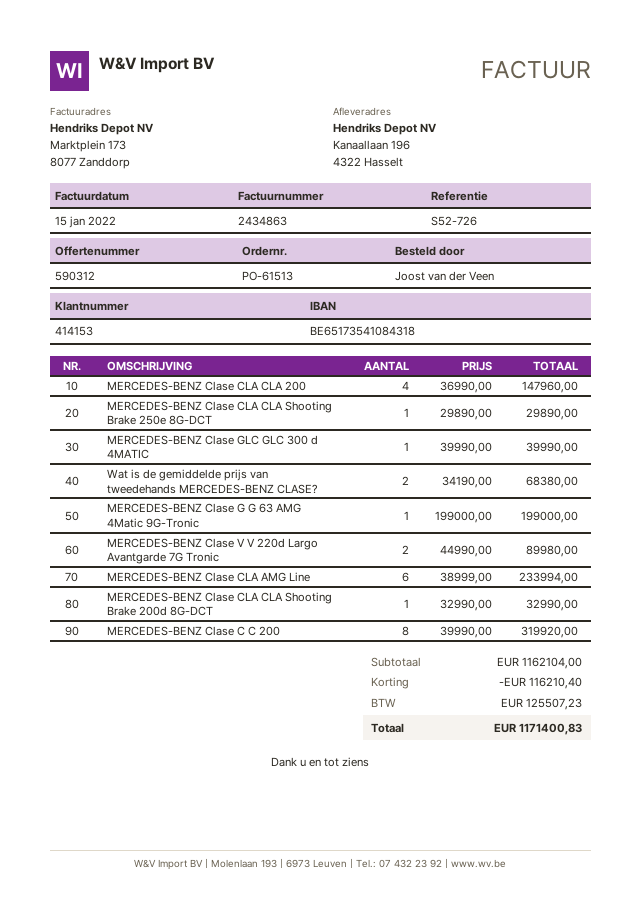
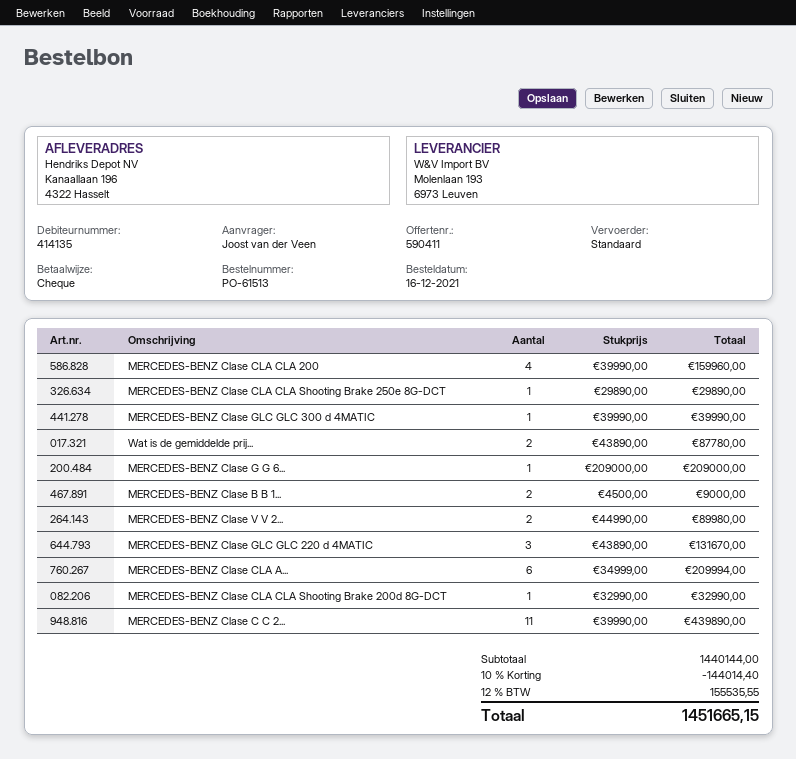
quote number: 590312 -> 590411
customer number: 414153 -> 414135
MERCEDES-BENZ Clase CLA CLA 200: 4 x 36990.00 = 147960.00 -> 4 x 39990.00 = 159960.00
Wat is de gemiddelde prijs van tweedehands MERCEDES-BENZ CLASE?: 2 x 34190.00 = 68380.00 -> 2 x 43890.00 = 87780.00
MERCEDES-BENZ Clase G G 63 AMG 4Matic 9G-Tronic: 1 x 199000.00 = 199000.00 -> 1 x 209000.00 = 209000.00
MERCEDES-BENZ Clase CLA AMG Line: 6 x 38999.00 = 233994.00 -> 6 x 34999.00 = 209994.00
MERCEDES-BENZ Clase C C 200: 8 x 39990.00 = 319920.00 -> 11 x 39990.00 = 439890.00
MERCEDES-BENZ Clase B B 1...: none -> 2 x 4500.00 = 9000.00
MERCEDES-BENZ Clase GLC GLC 220 d 4MATIC: none -> 3 x 43890.00 = 131670.00
subtotal: 1162104.00 -> 1440144.00
discount: 116210.40 -> 144014.40
tax: 125507.23 -> 155535.55
total: 1171400.83 -> 1451665.15

